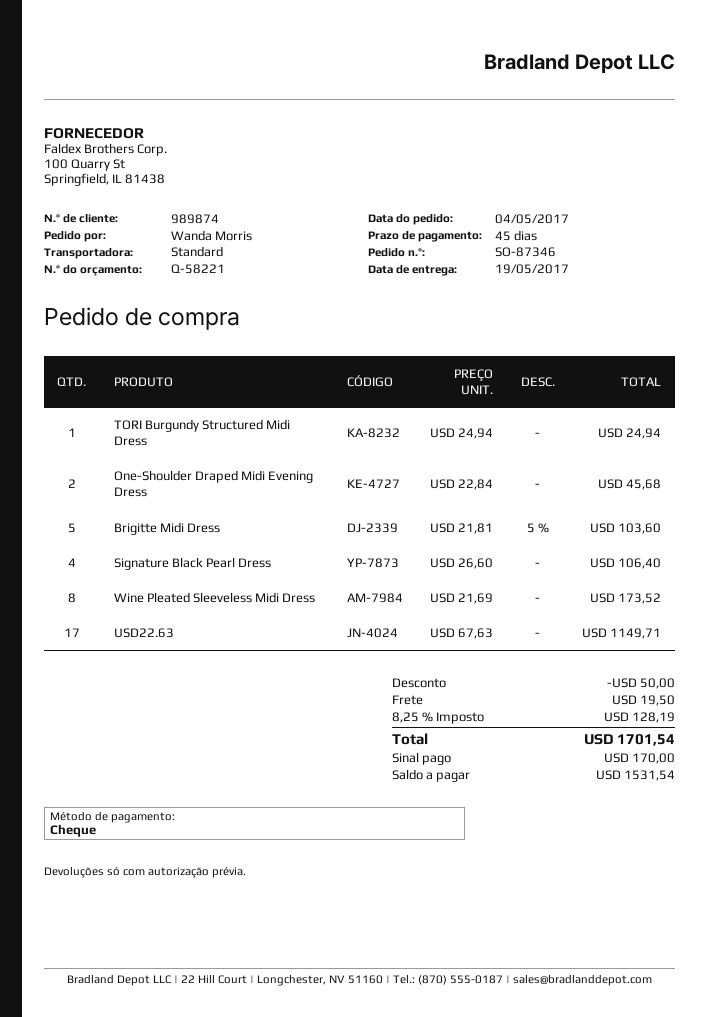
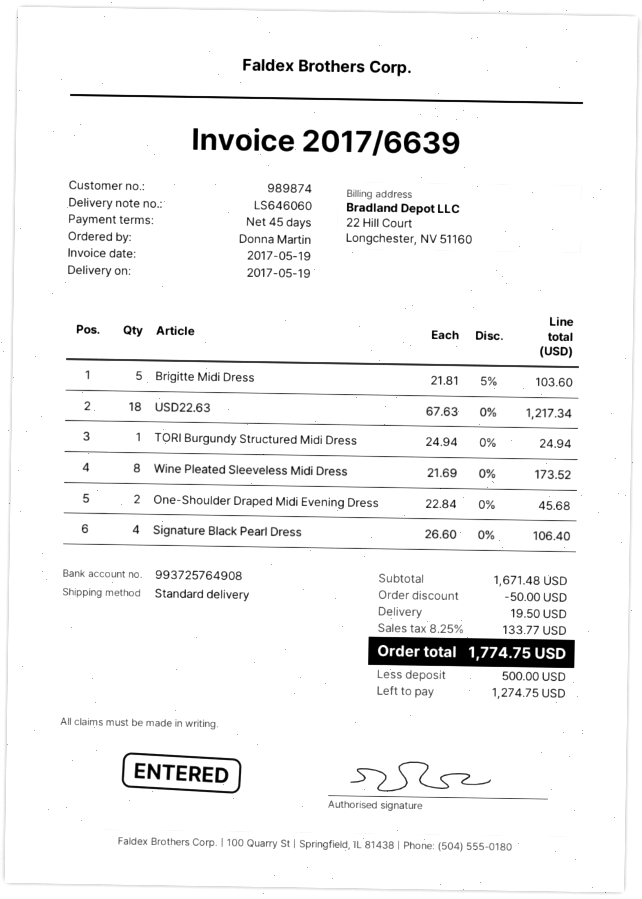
ordered by: Wanda Morris -> Donna Martin
USD22.63: 17 x 67.63 = 1149.71 -> 18 x 67.63 = 1217.34
tax: 8.25% = 128.19 -> 8.25% = 133.77
total: 1701.54 -> 1774.75
deposit: 170.00 -> 500.00
balance: 1531.54 -> 1274.75

